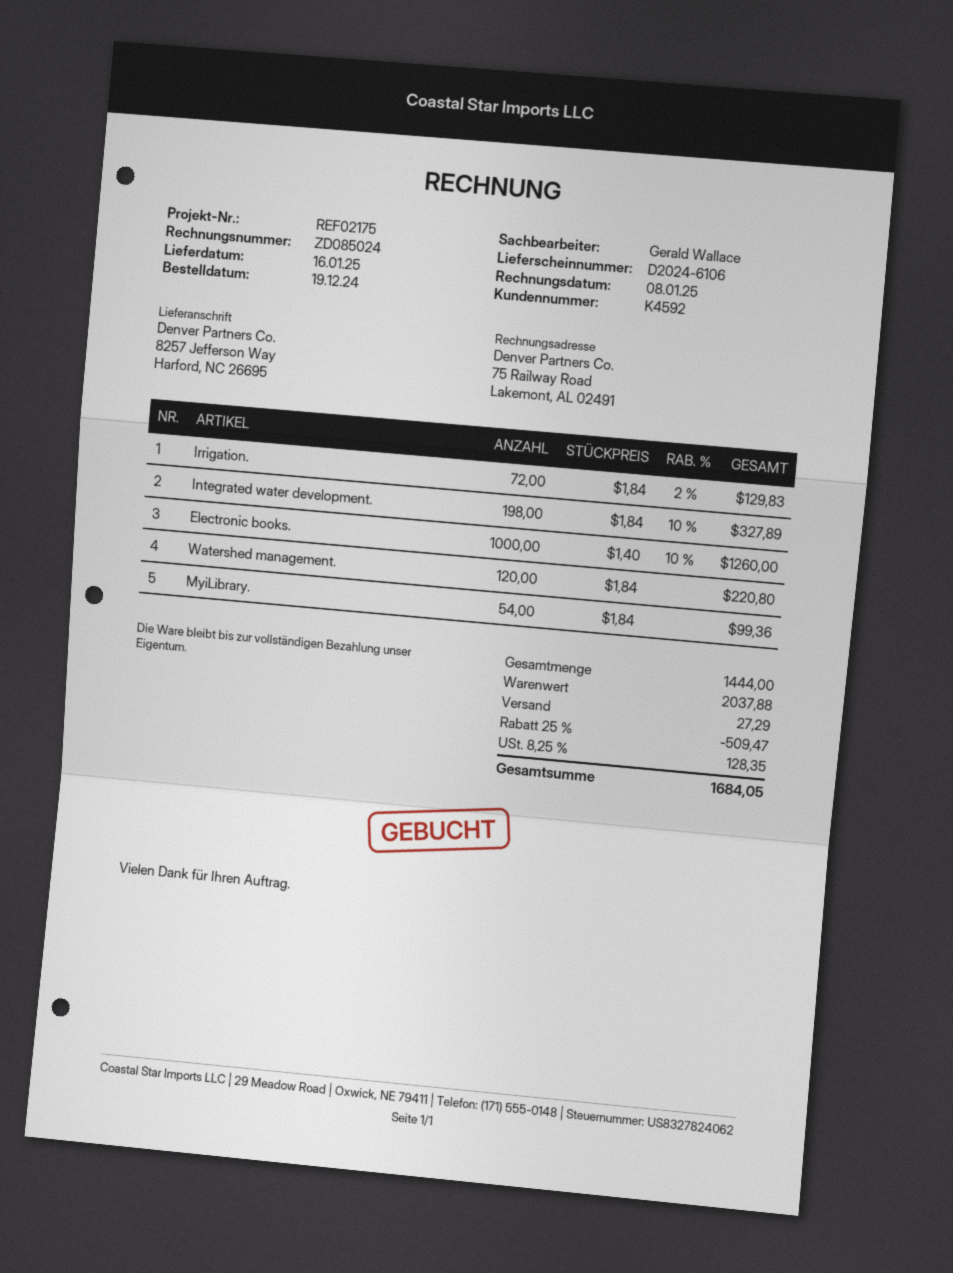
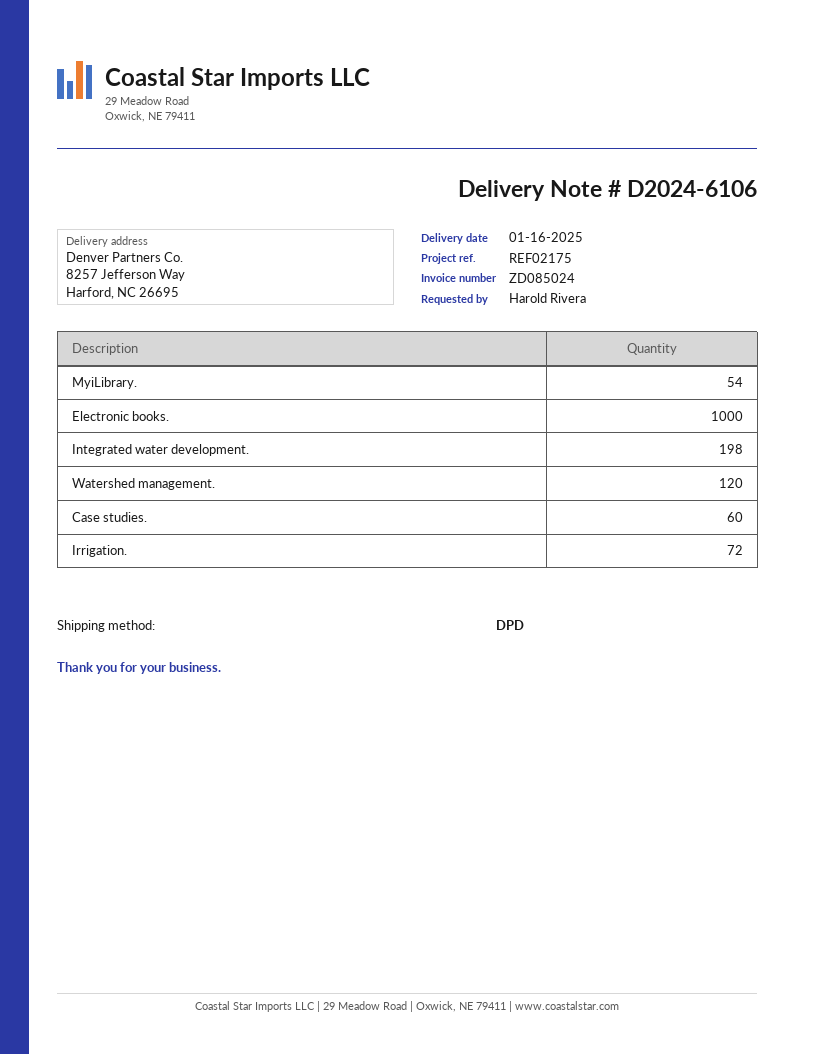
Case studies.: none -> 60

